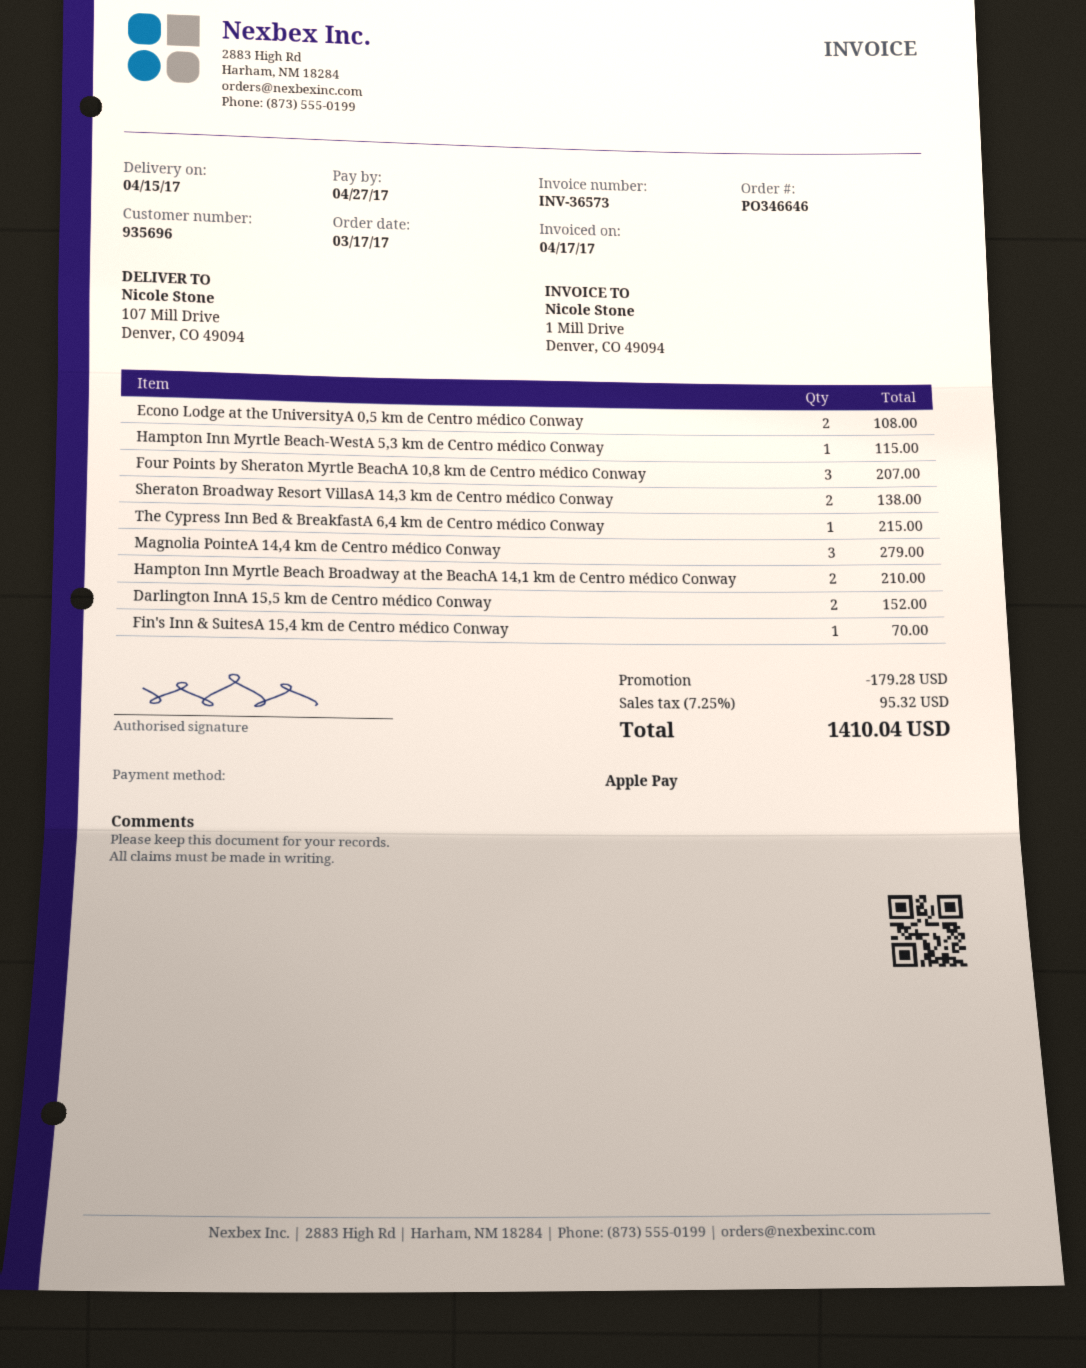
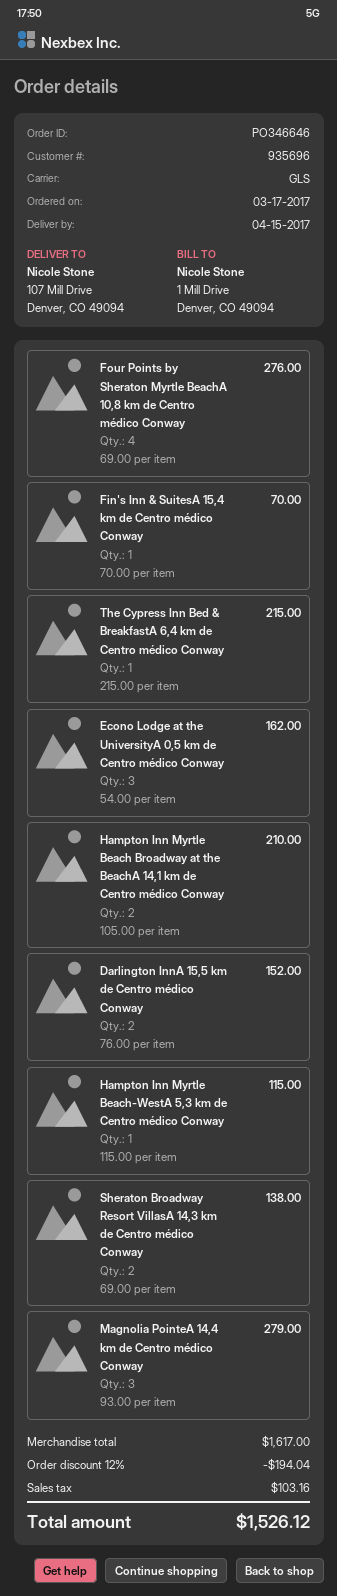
Econo Lodge at the UniversityA 0,5 km de Centro médico Conway: 2 for 108.00 -> 3 for 162.00
Four Points by Sheraton Myrtle BeachA 10,8 km de Centro médico Conway: 3 for 207.00 -> 4 for 276.00
discount: 179.28 -> 194.04
tax: 95.32 -> 103.16
total: 1410.04 -> 1526.12

